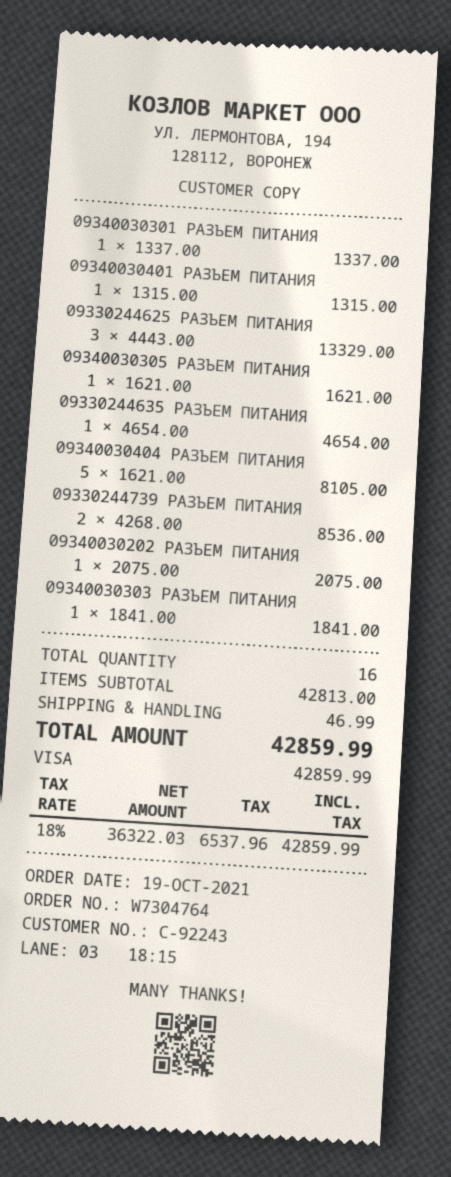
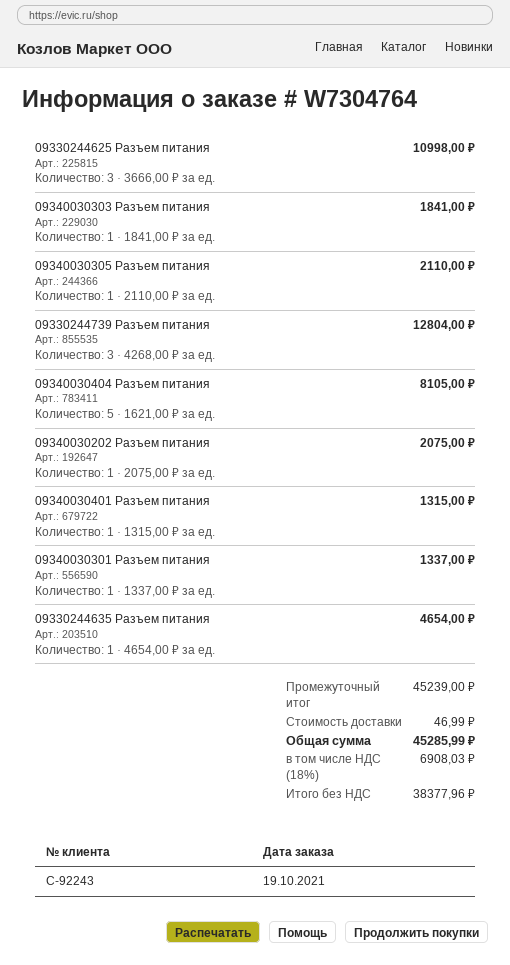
09330244625 РАЗЪЕМ ПИТАНИЯ: 3 x 4443.00 = 13329.00 -> 3 x 3666.00 = 10998.00
09340030305 РАЗЪЕМ ПИТАНИЯ: 1 x 1621.00 = 1621.00 -> 1 x 2110.00 = 2110.00
09330244739 РАЗЪЕМ ПИТАНИЯ: 2 x 4268.00 = 8536.00 -> 3 x 4268.00 = 12804.00
subtotal: 42813.00 -> 45239.00
net: 36322.03 -> 38377.96
tax: 18% = 6537.96 -> 18% = 6908.03
total: 42859.99 -> 45285.99

